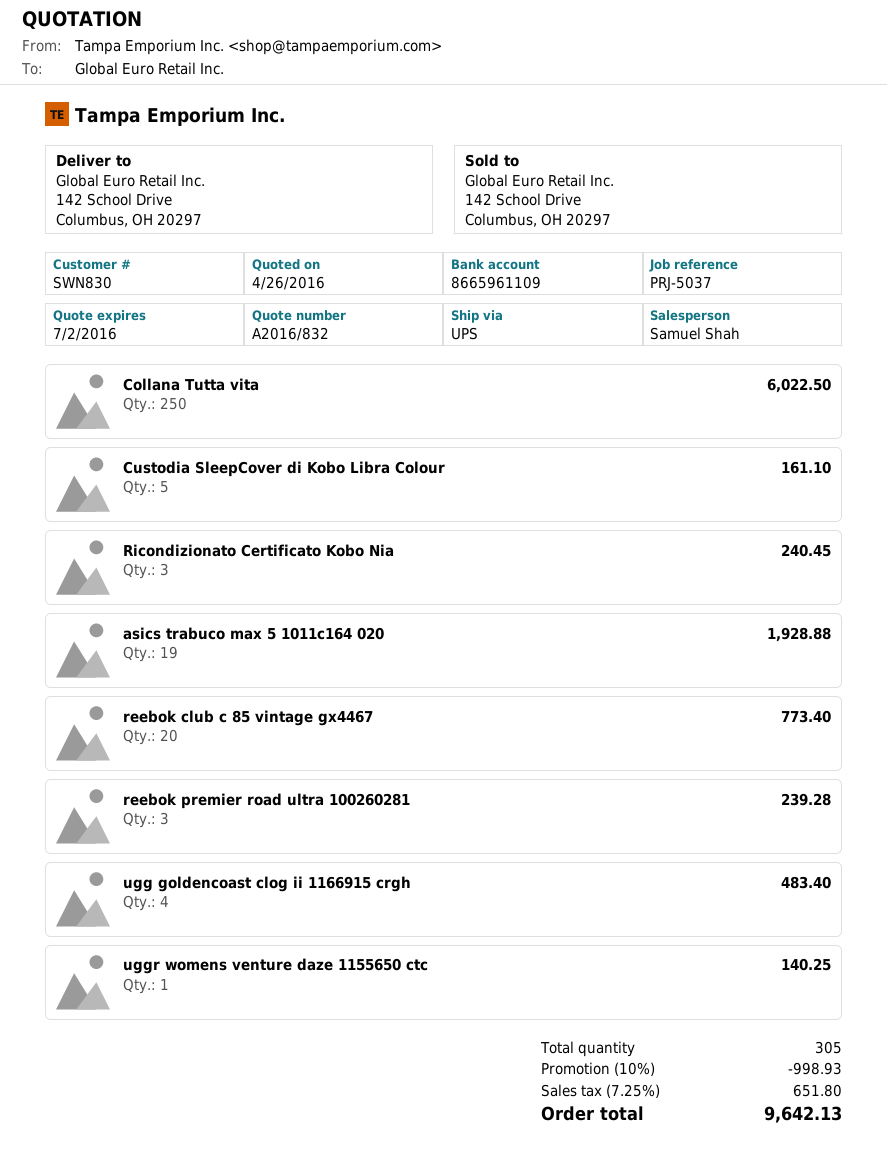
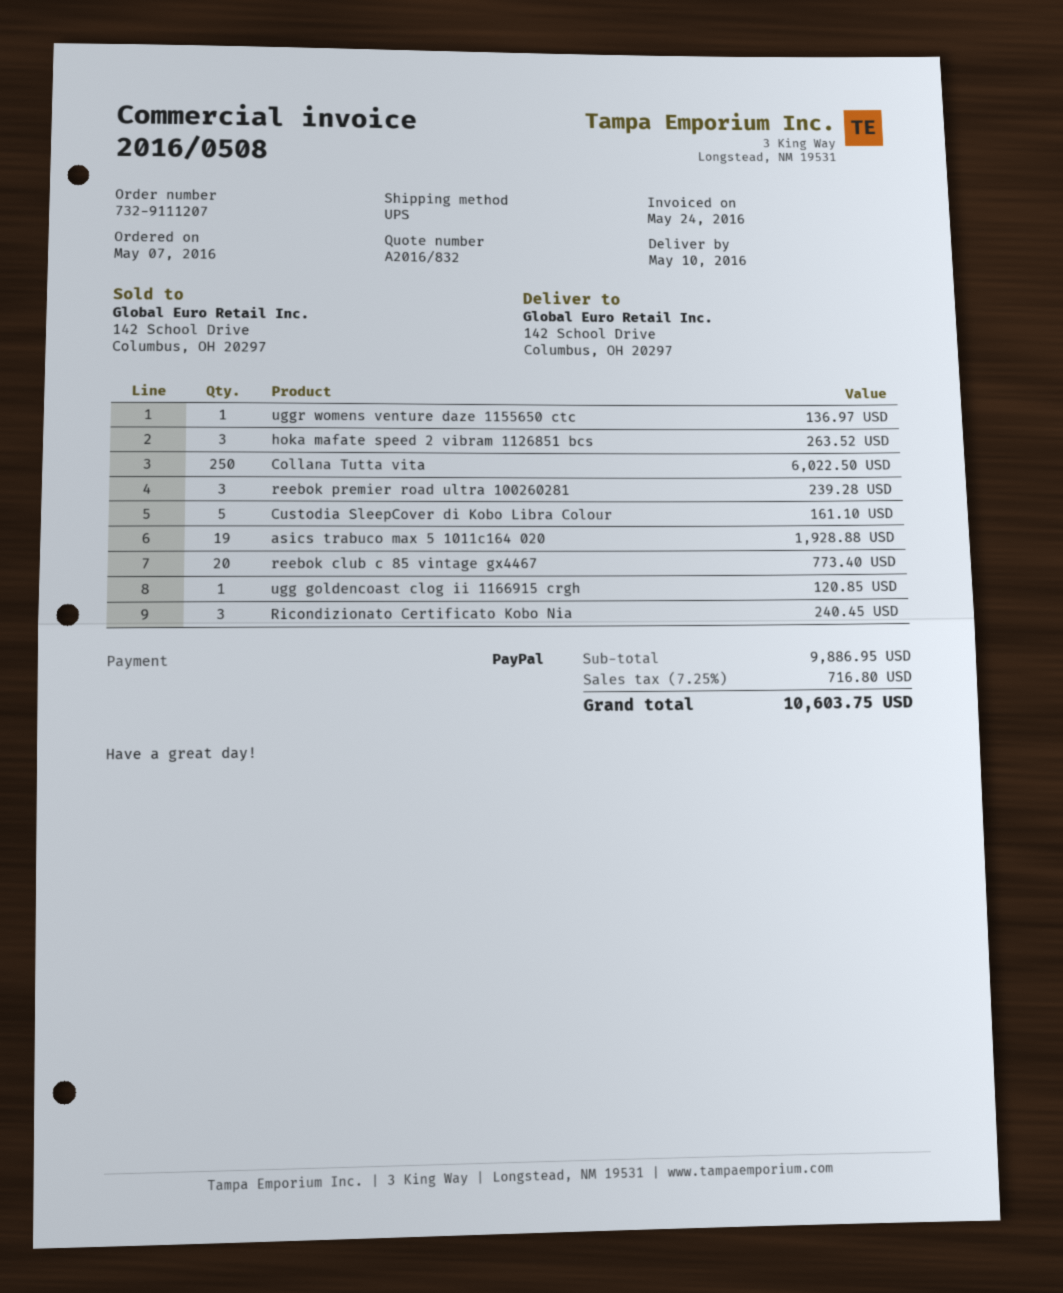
ugg goldencoast clog ii 1166915 crgh: 4 for 483.40 -> 1 for 120.85
uggr womens venture daze 1155650 ctc: 1 for 140.25 -> 1 for 136.97
hoka mafate speed 2 vibram 1126851 bcs: none -> 3 for 263.52
discount: 10% = 998.93 -> none
tax: 7.25% = 651.80 -> 7.25% = 716.80
total: 9642.13 -> 10603.75

